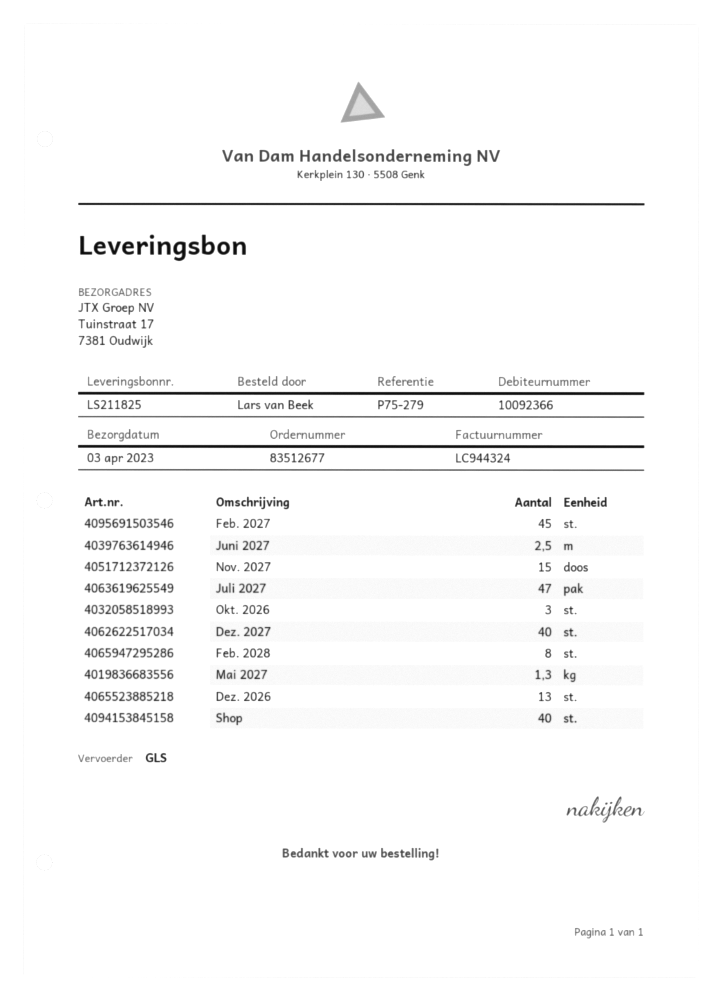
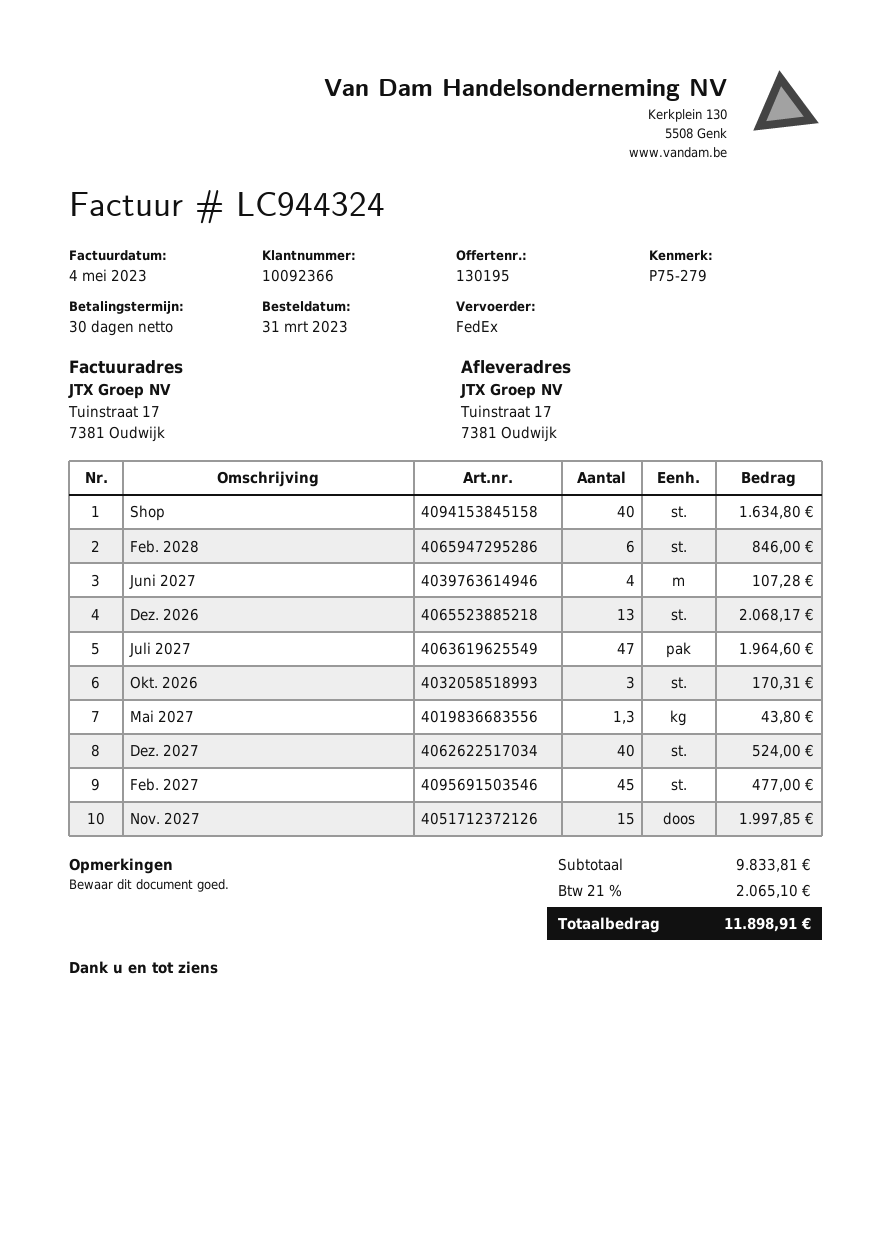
shipping method: GLS -> FedEx
Juni 2027: 2.5 -> 4
Feb. 2028: 8 -> 6

